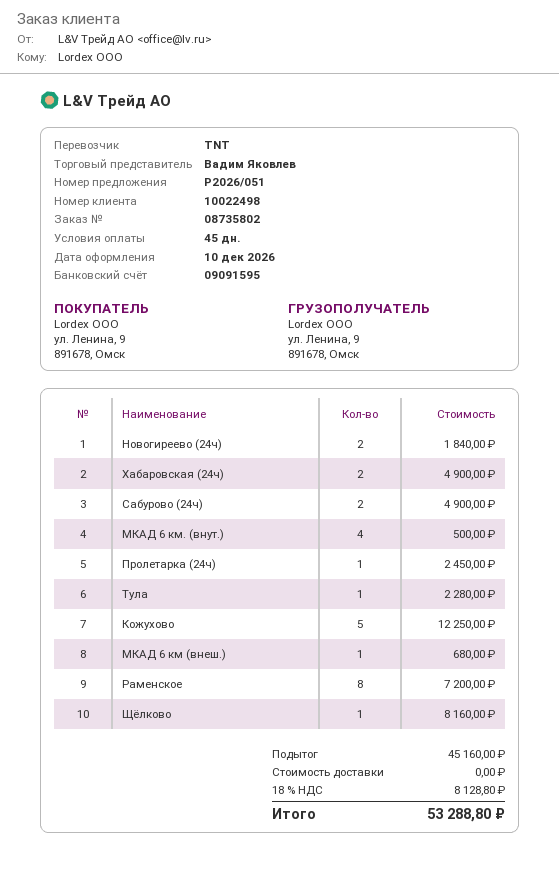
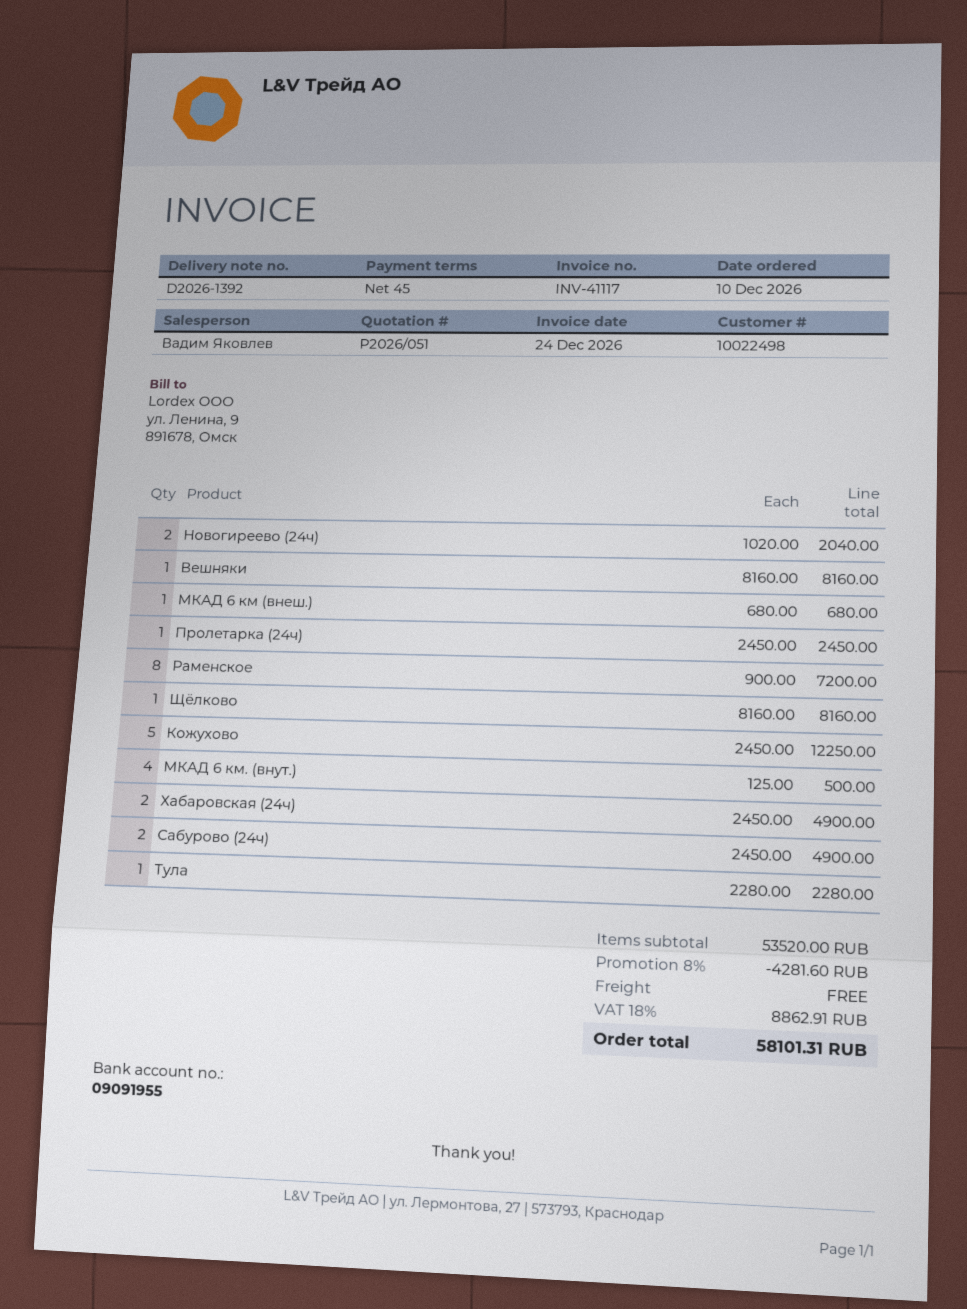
bank account: 09091595 -> 09091955
Новогиреево (24ч): 2 for 1840.00 -> 2 for 2040.00
Вешняки: none -> 1 for 8160.00
subtotal: 45160.00 -> 53520.00
discount: none -> 8% = 4281.60
tax: 18% = 8128.80 -> 18% = 8862.91
total: 53288.80 -> 58101.31

